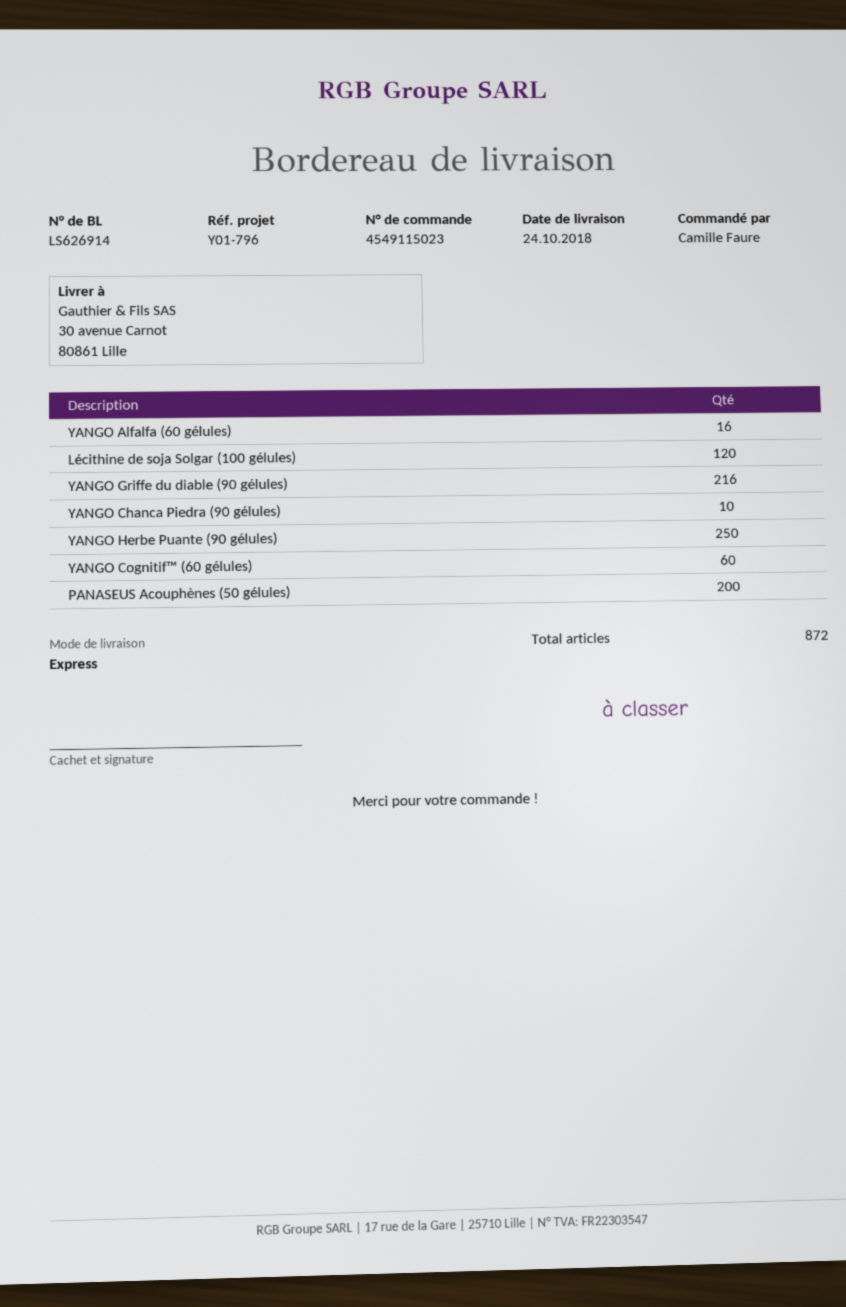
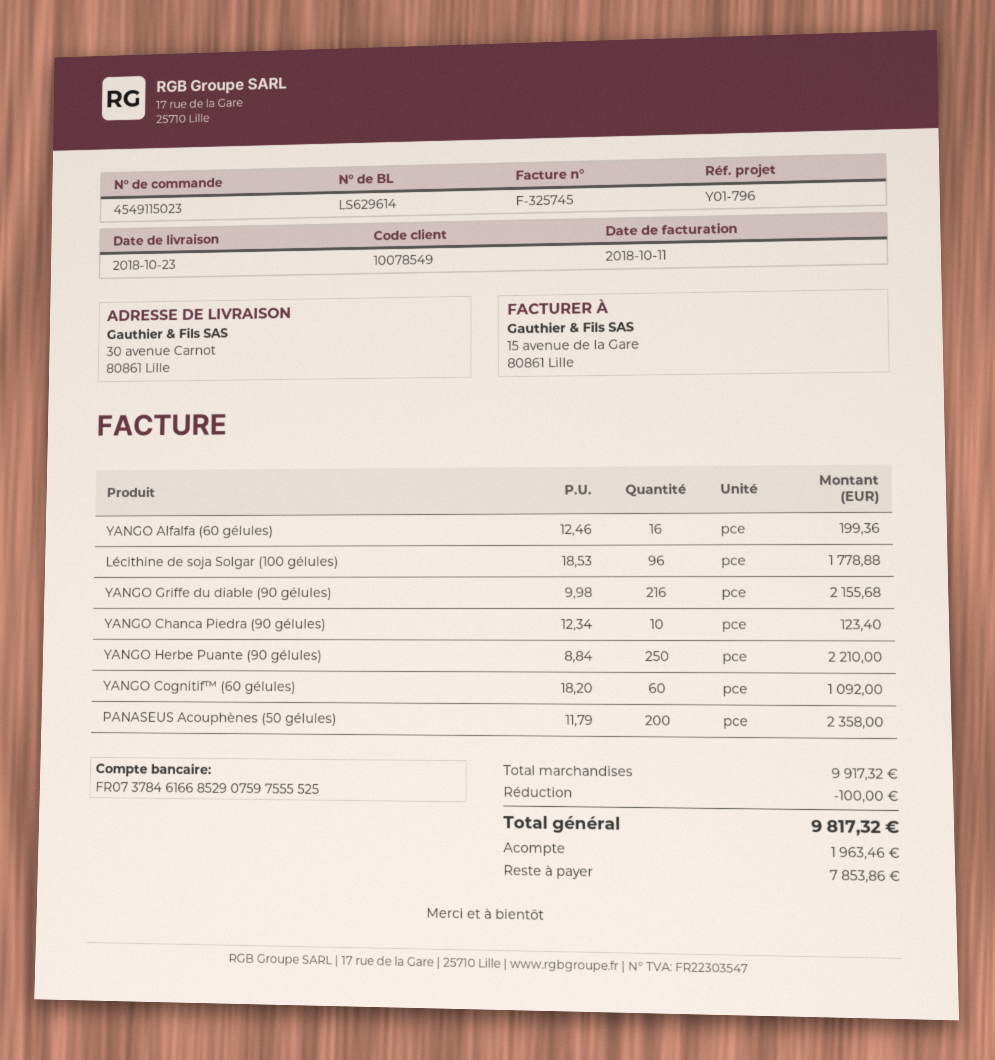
delivery note number: LS626914 -> LS629614
delivery date: 2018-10-24 -> 2018-10-23
Lécithine de soja Solgar (100 gélules): 120 -> 96

